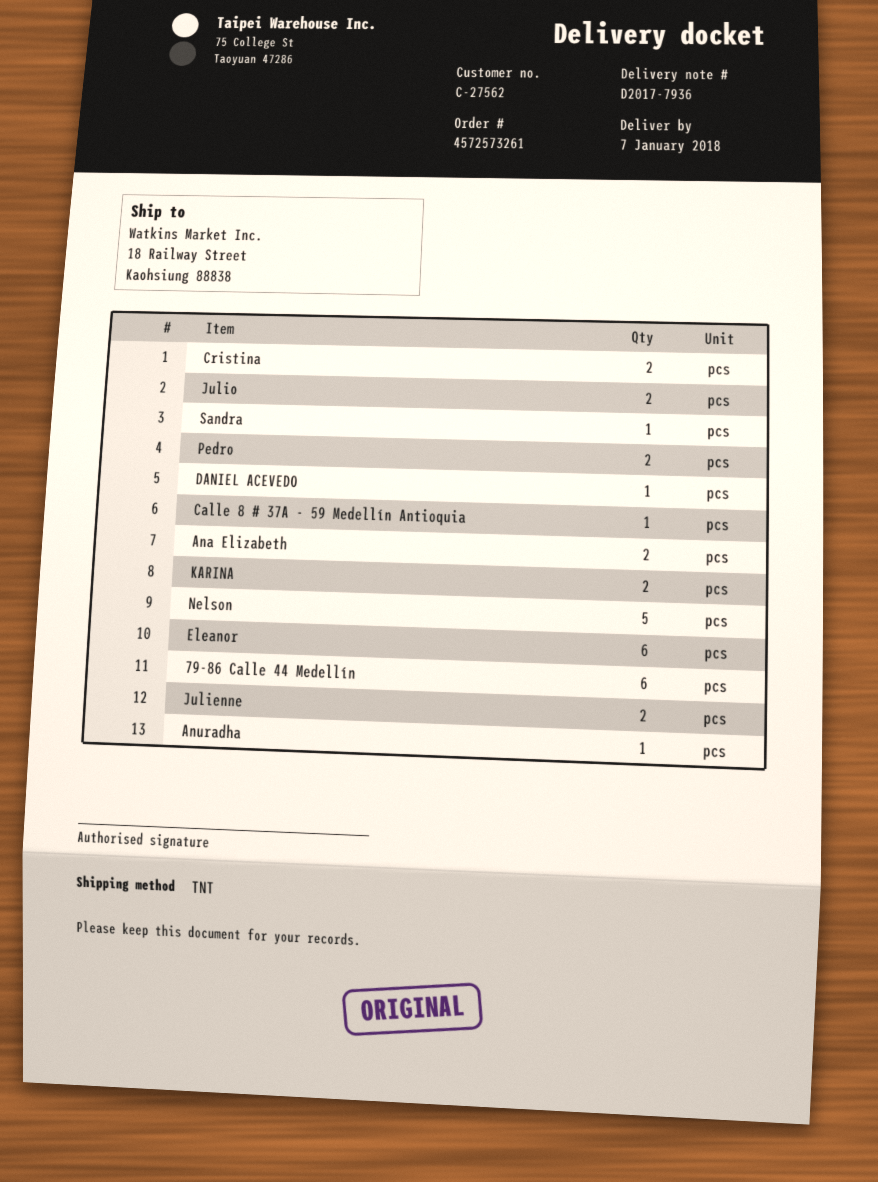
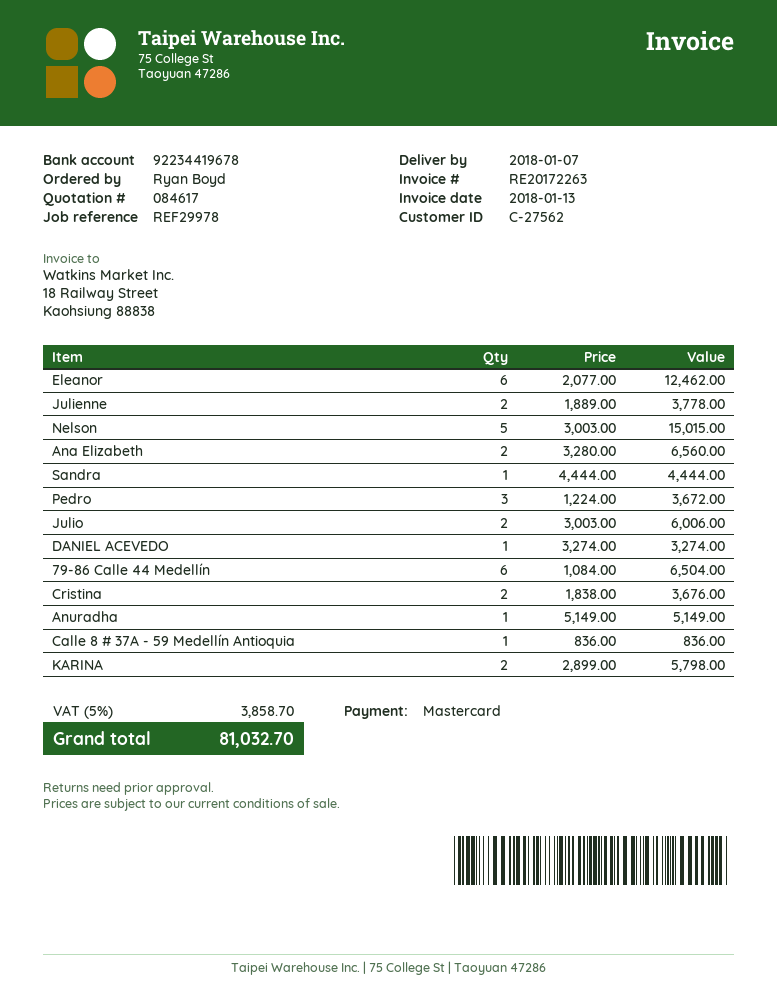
Pedro: 2 -> 3

